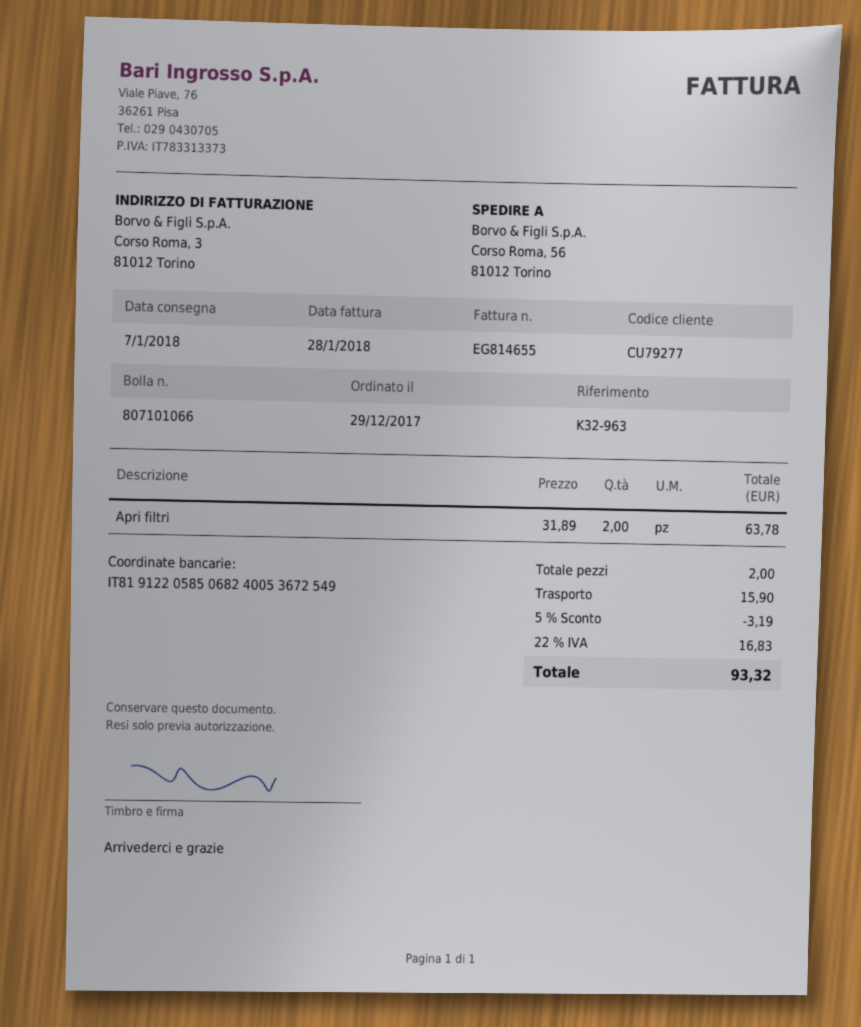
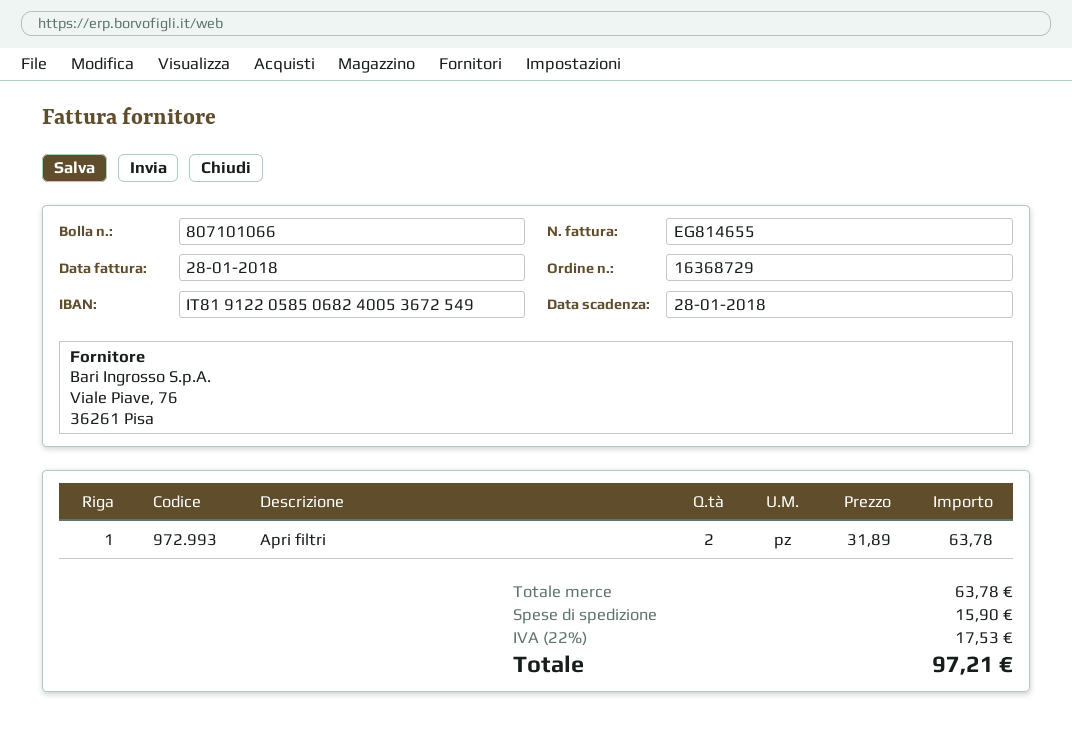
discount: 5% = 3.19 -> none
tax: 22% = 16.83 -> 22% = 17.53
total: 93.32 -> 97.21

